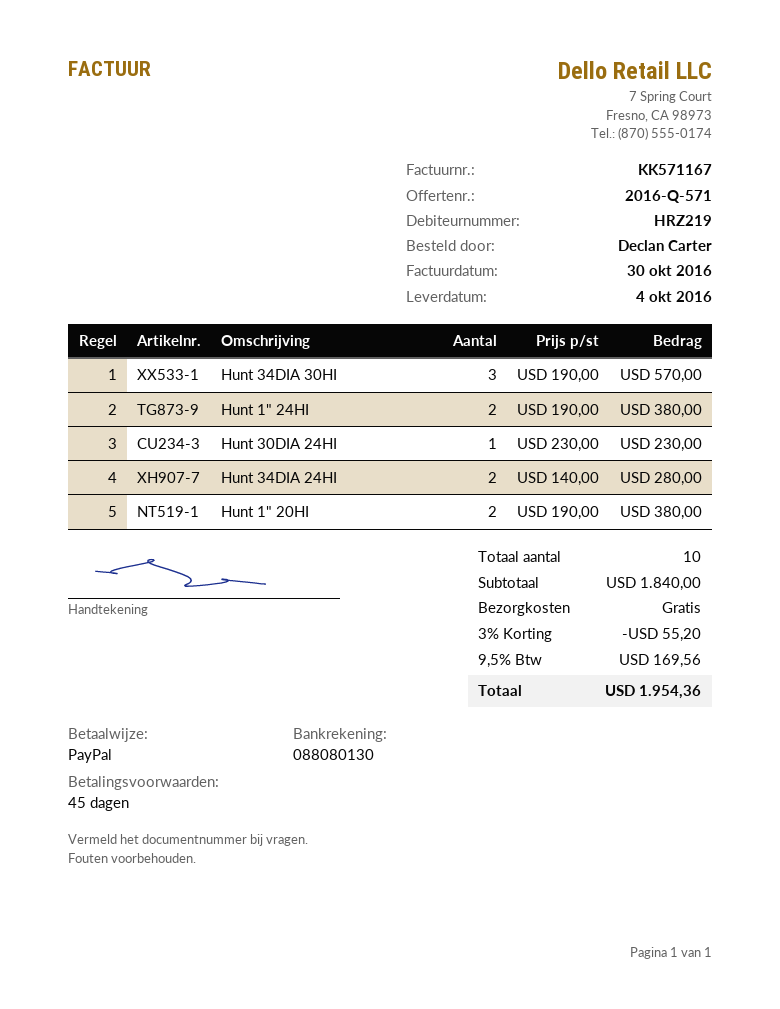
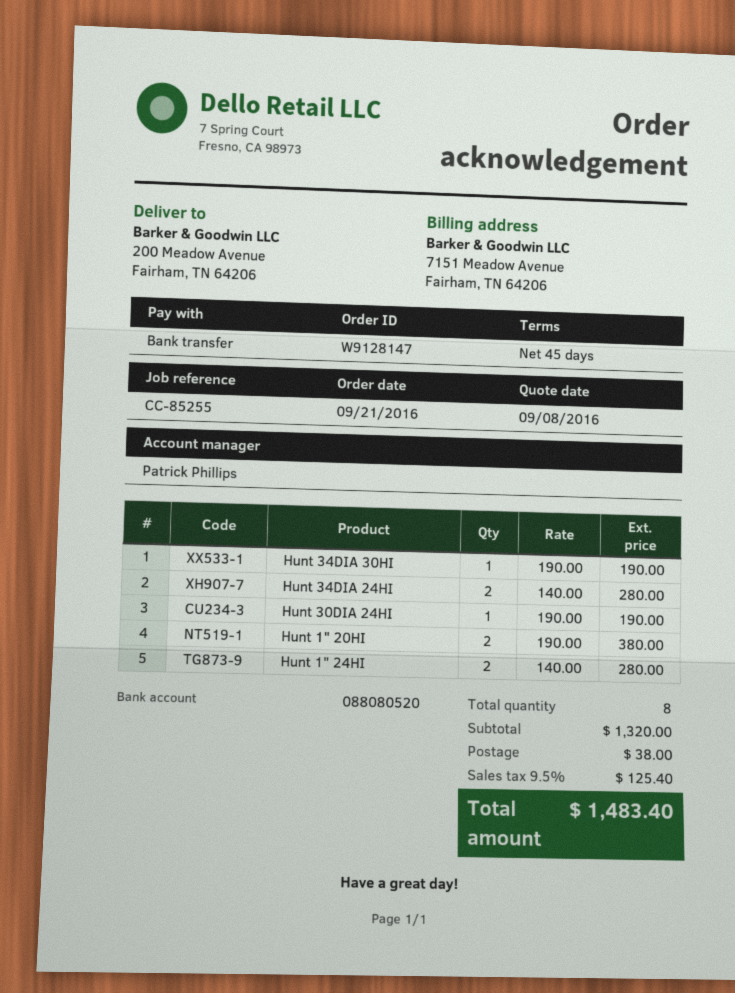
payment method: PayPal -> bank transfer
bank account: 088080130 -> 088080520
Hunt 34DIA 30HI: 3 x 190.00 = 570.00 -> 1 x 190.00 = 190.00
Hunt 1" 24HI: 2 x 190.00 = 380.00 -> 2 x 140.00 = 280.00
Hunt 30DIA 24HI: 1 x 230.00 = 230.00 -> 1 x 190.00 = 190.00
total quantity: 10 -> 8
subtotal: 1840.00 -> 1320.00
discount: 3% = 55.20 -> none
shipping: 0.00 -> 38.00
tax: 9.5% = 169.56 -> 9.5% = 125.40
total: 1954.36 -> 1483.40

